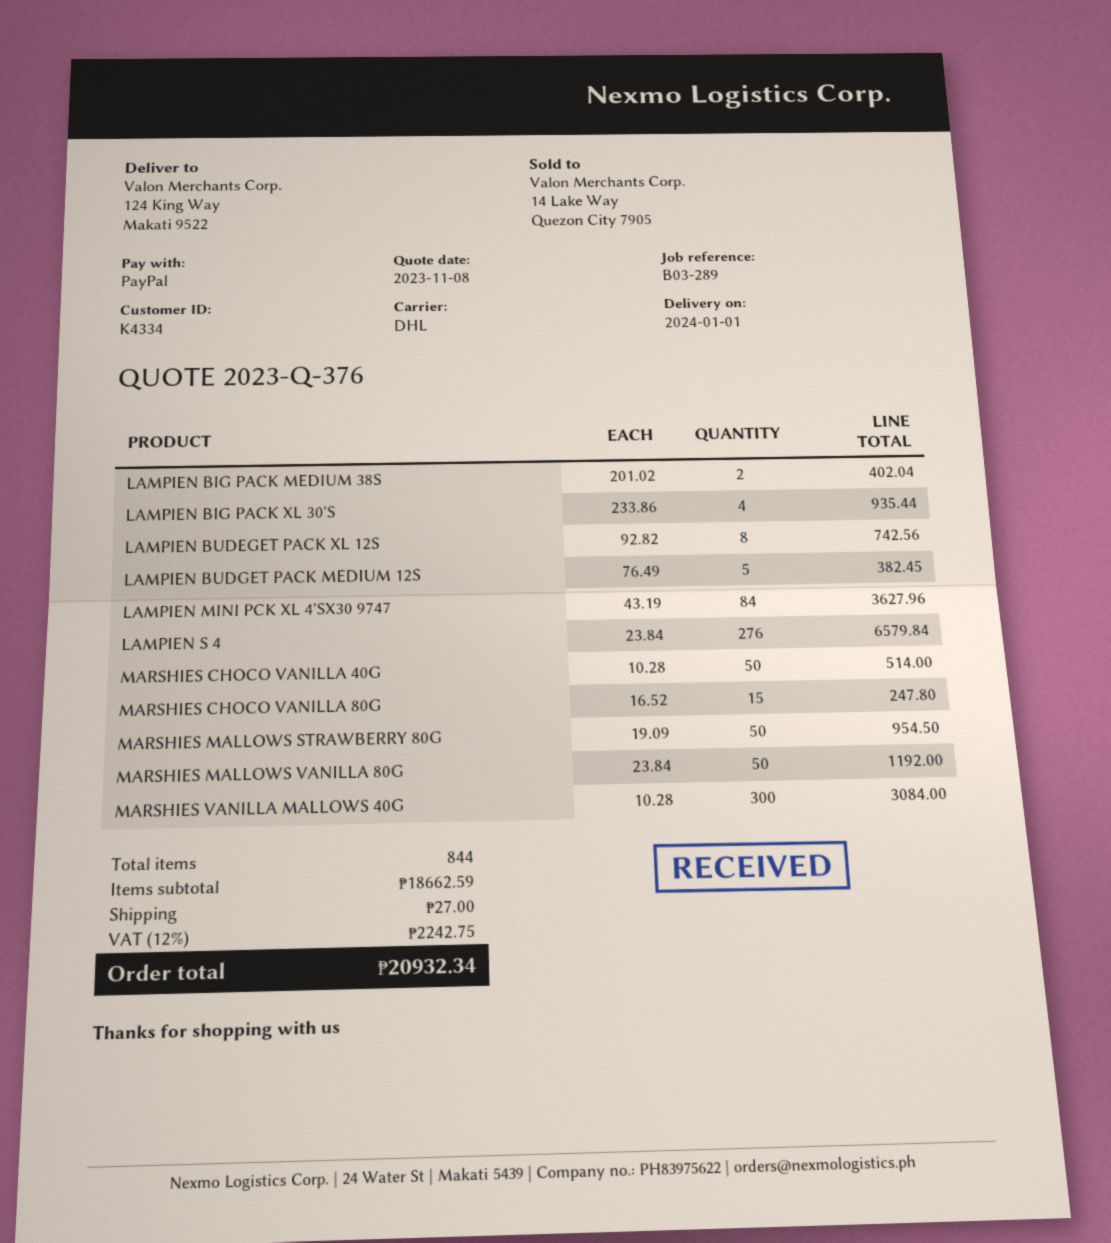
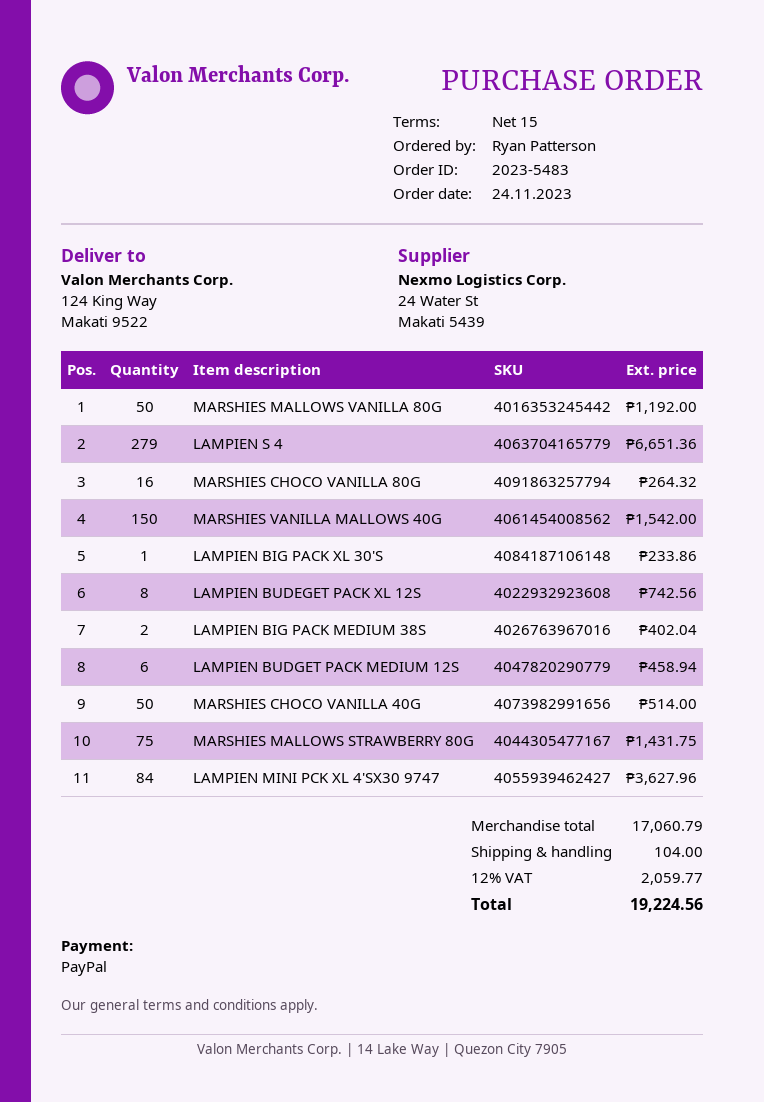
LAMPIEN BIG PACK XL 30'S: 4 for 935.44 -> 1 for 233.86
LAMPIEN BUDGET PACK MEDIUM 12S: 5 for 382.45 -> 6 for 458.94
LAMPIEN S 4: 276 for 6579.84 -> 279 for 6651.36
MARSHIES CHOCO VANILLA 80G: 15 for 247.80 -> 16 for 264.32
MARSHIES MALLOWS STRAWBERRY 80G: 50 for 954.50 -> 75 for 1431.75
MARSHIES VANILLA MALLOWS 40G: 300 for 3084.00 -> 150 for 1542.00
subtotal: 18662.59 -> 17060.79
shipping: 27.00 -> 104.00
tax: 12% = 2242.75 -> 12% = 2059.77
total: 20932.34 -> 19224.56

